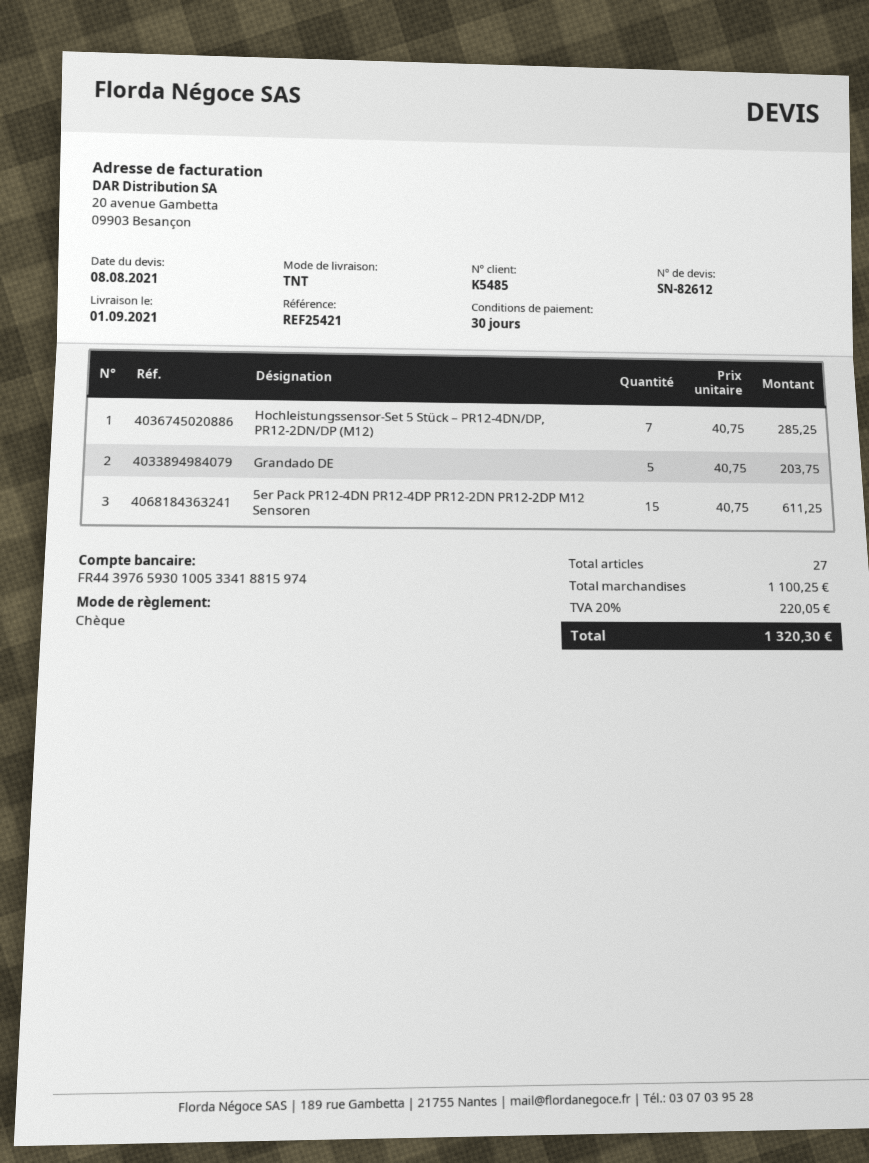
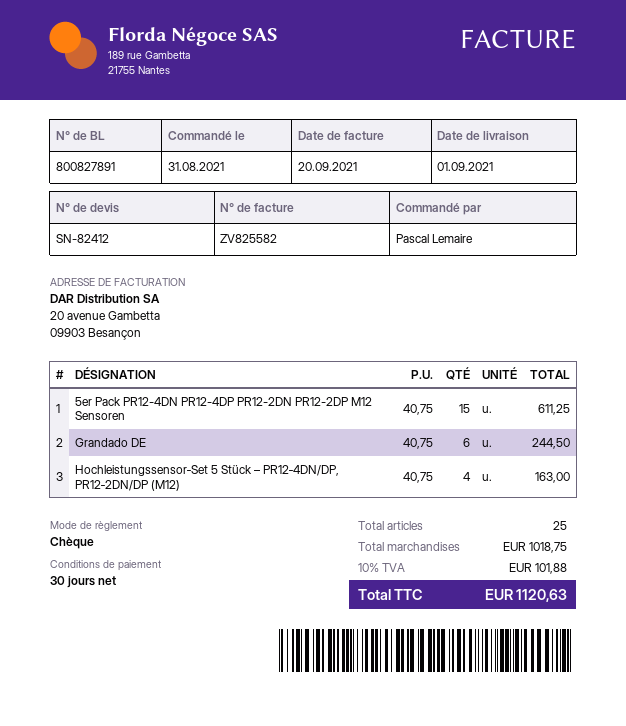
quote number: SN-82612 -> SN-82412
Hochleistungssensor‑Set 5 Stück – PR12‑4DN/DP, PR12‑2DN/DP (M12): 7 x 40.75 = 285.25 -> 4 x 40.75 = 163.00
Grandado DE: 5 x 40.75 = 203.75 -> 6 x 40.75 = 244.50
total quantity: 27 -> 25
subtotal: 1100.25 -> 1018.75
tax: 20% = 220.05 -> 10% = 101.88
total: 1320.30 -> 1120.63

